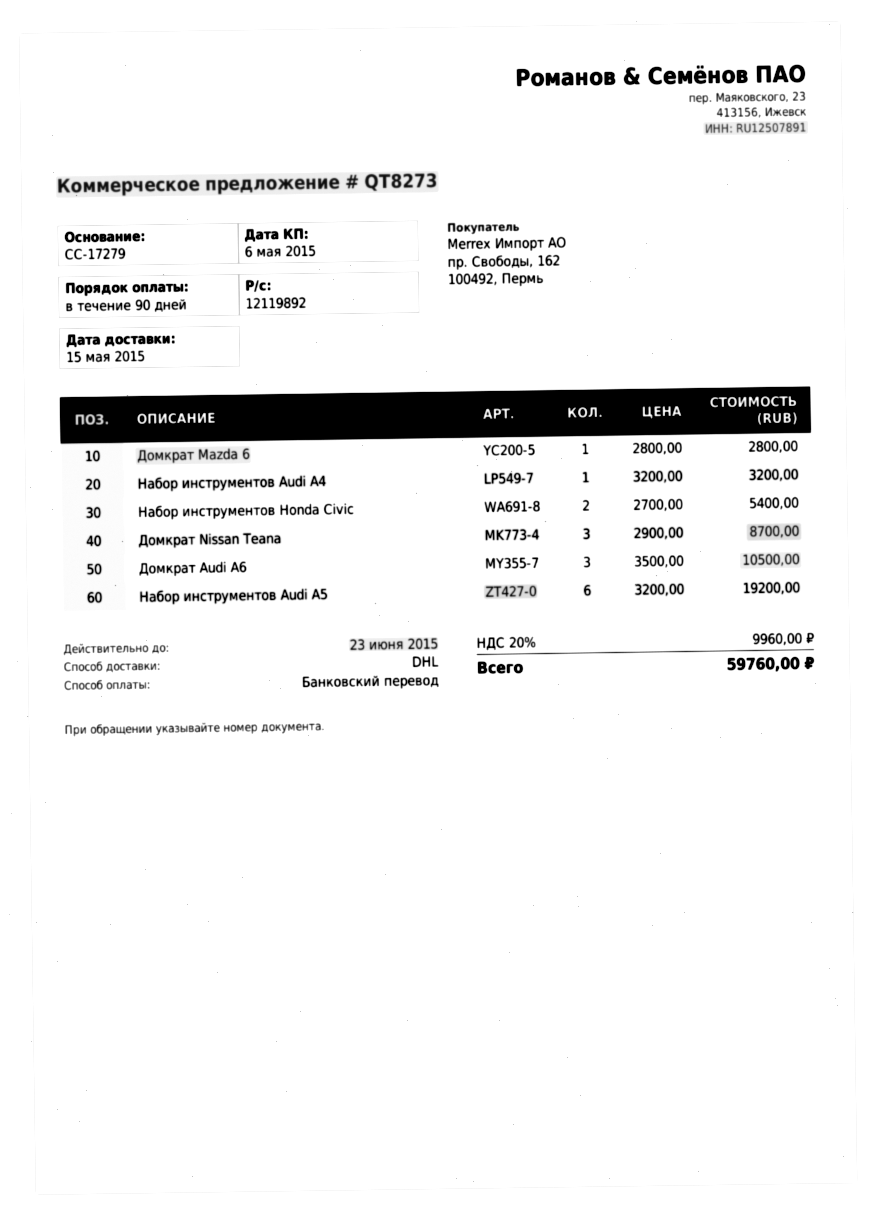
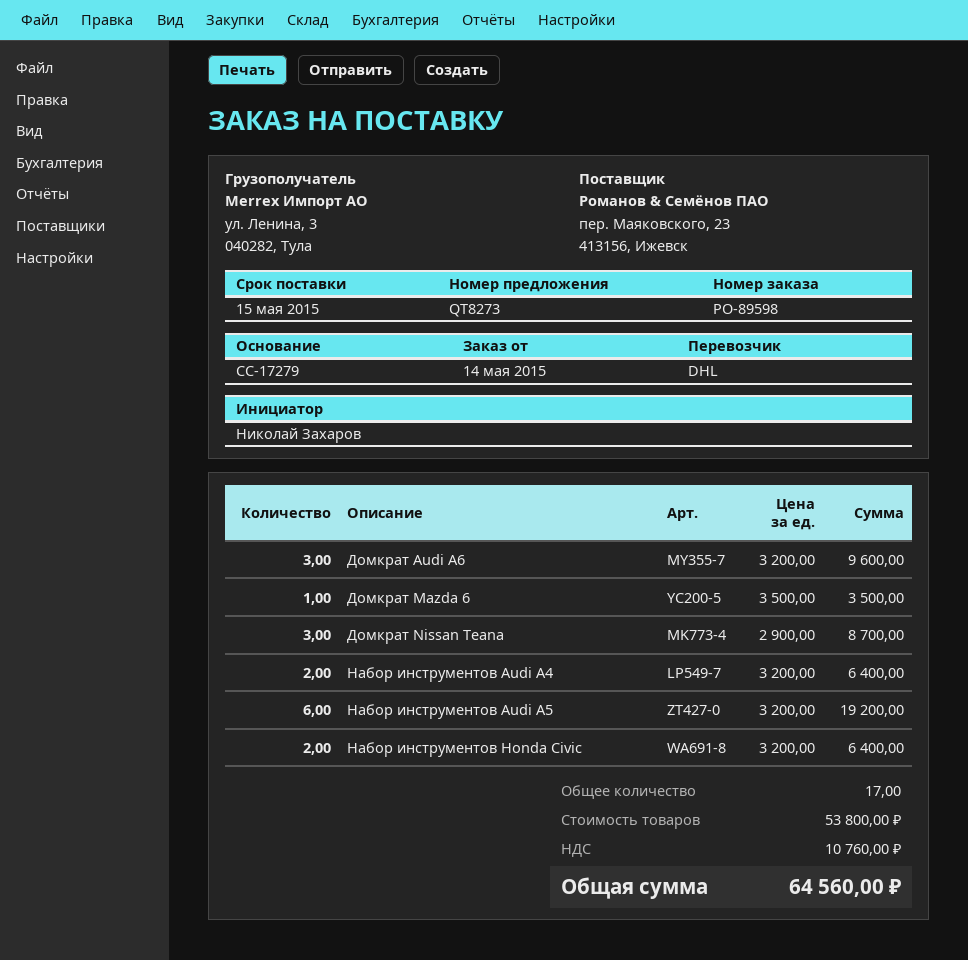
Домкрат Mazda 6: 1 x 2800.00 = 2800.00 -> 1 x 3500.00 = 3500.00
Набор инструментов Audi A4: 1 x 3200.00 = 3200.00 -> 2 x 3200.00 = 6400.00
Набор инструментов Honda Civic: 2 x 2700.00 = 5400.00 -> 2 x 3200.00 = 6400.00
Домкрат Audi A6: 3 x 3500.00 = 10500.00 -> 3 x 3200.00 = 9600.00
tax: 9960.00 -> 10760.00
total: 59760.00 -> 64560.00

